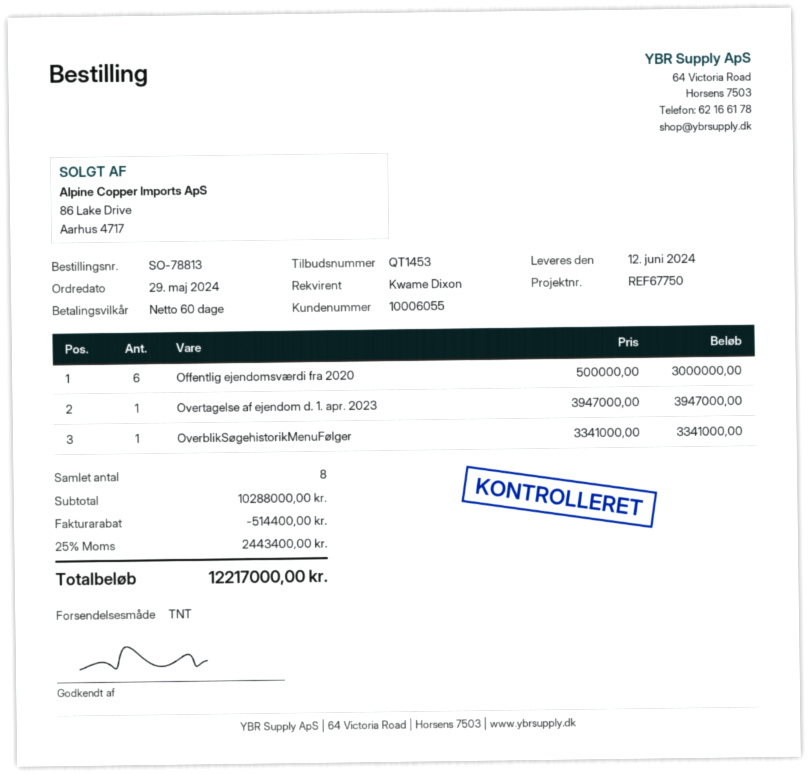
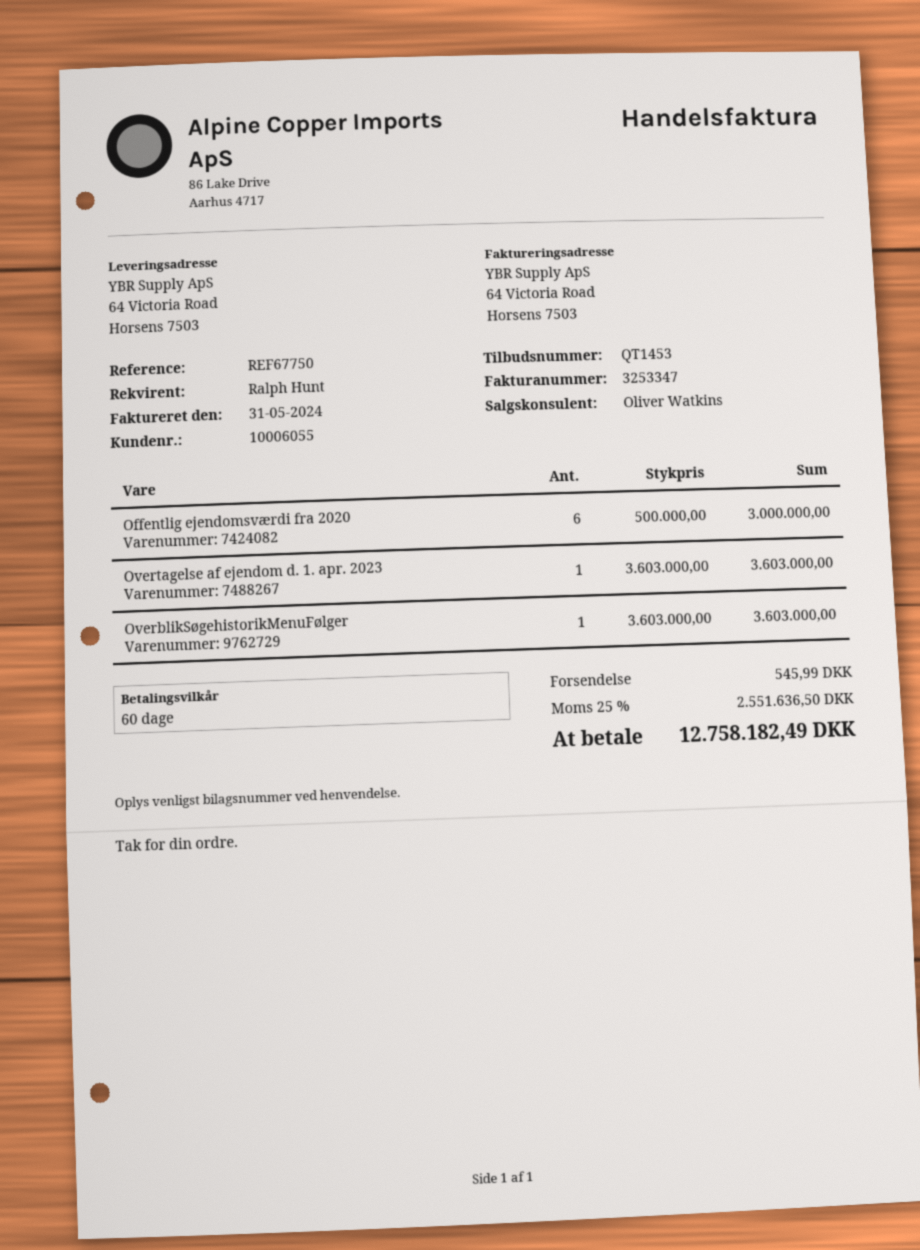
ordered by: Kwame Dixon -> Ralph Hunt
Overtagelse af ejendom d. 1. apr. 2023: 1 x 3947000.00 = 3947000.00 -> 1 x 3603000.00 = 3603000.00
OverblikSøgehistorikMenuFølger: 1 x 3341000.00 = 3341000.00 -> 1 x 3603000.00 = 3603000.00
discount: 514400.00 -> none
shipping: none -> 545.99
tax: 25% = 2443400.00 -> 25% = 2551636.50
total: 12217000.00 -> 12758182.49

